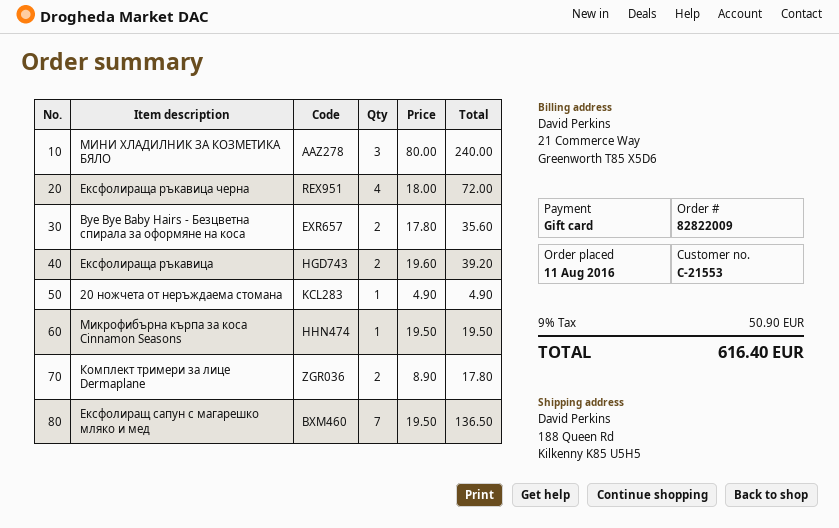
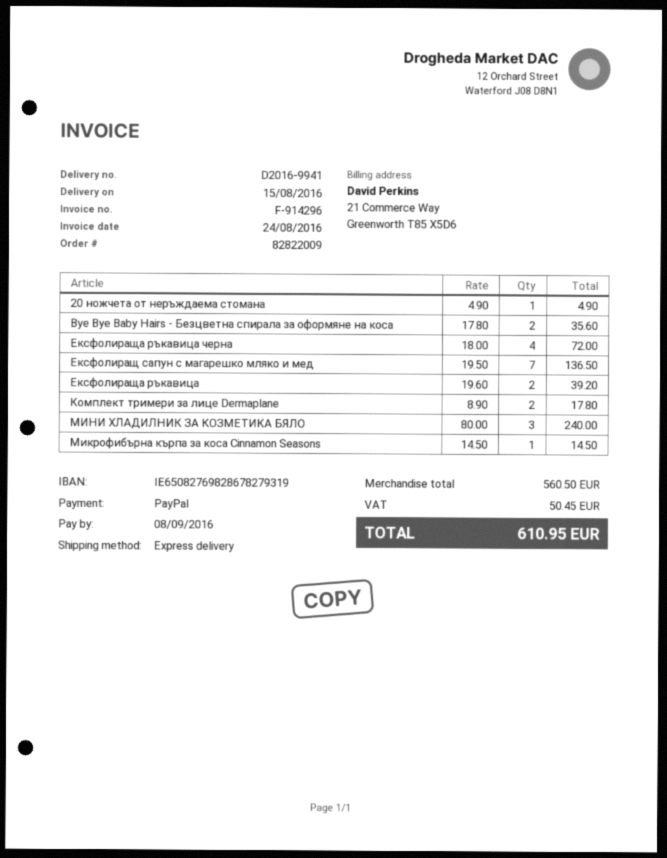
payment method: gift card -> PayPal
Микрофибърна кърпа за коса Cinnamon Seasons: 1 x 19.50 = 19.50 -> 1 x 14.50 = 14.50
tax: 50.90 -> 50.45
total: 616.40 -> 610.95

